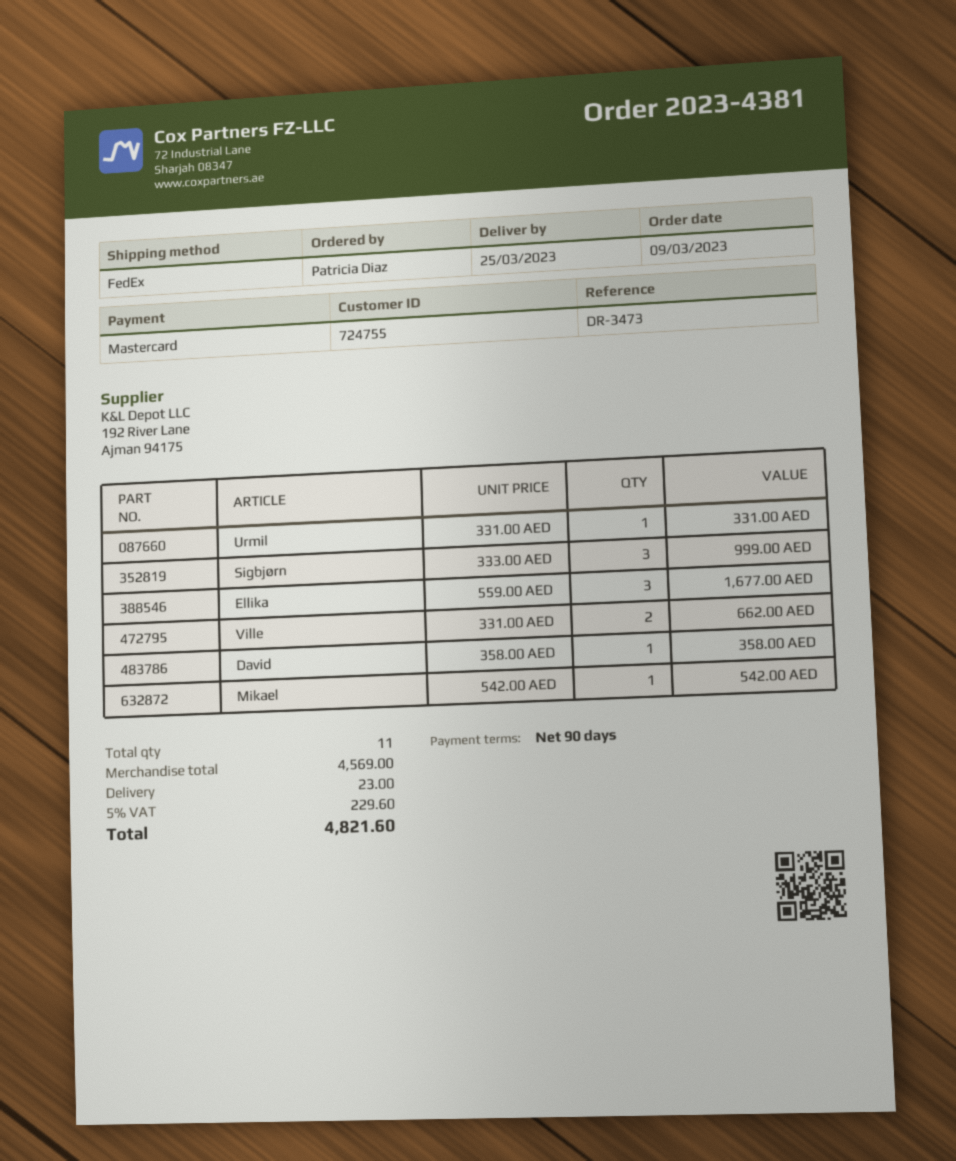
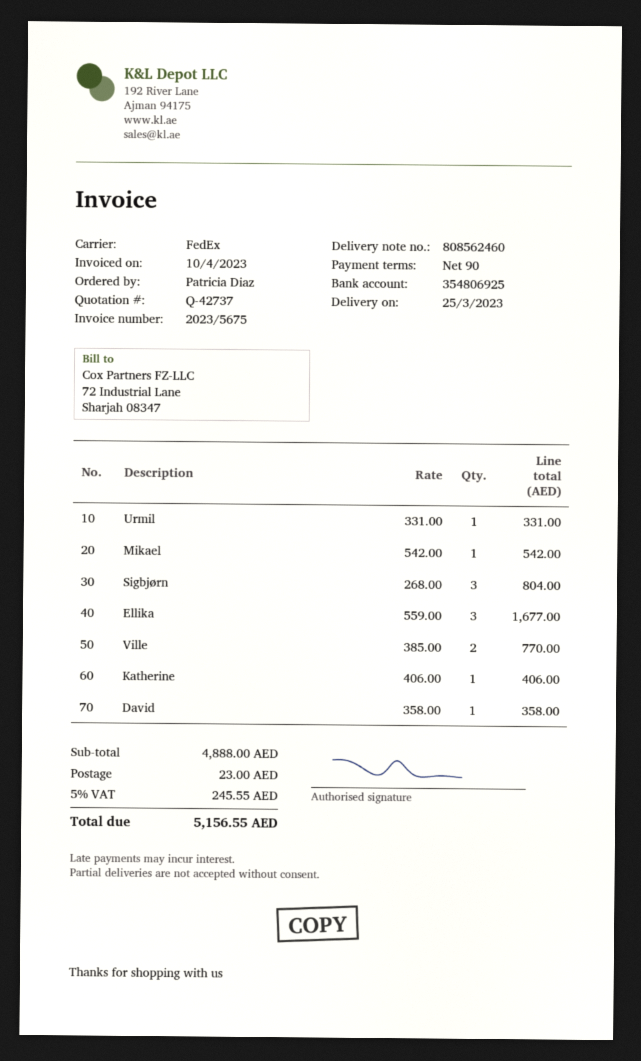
Sigbjørn: 3 x 333.00 = 999.00 -> 3 x 268.00 = 804.00
Ville: 2 x 331.00 = 662.00 -> 2 x 385.00 = 770.00
Katherine: none -> 1 x 406.00 = 406.00
subtotal: 4569.00 -> 4888.00
tax: 5% = 229.60 -> 5% = 245.55
total: 4821.60 -> 5156.55

